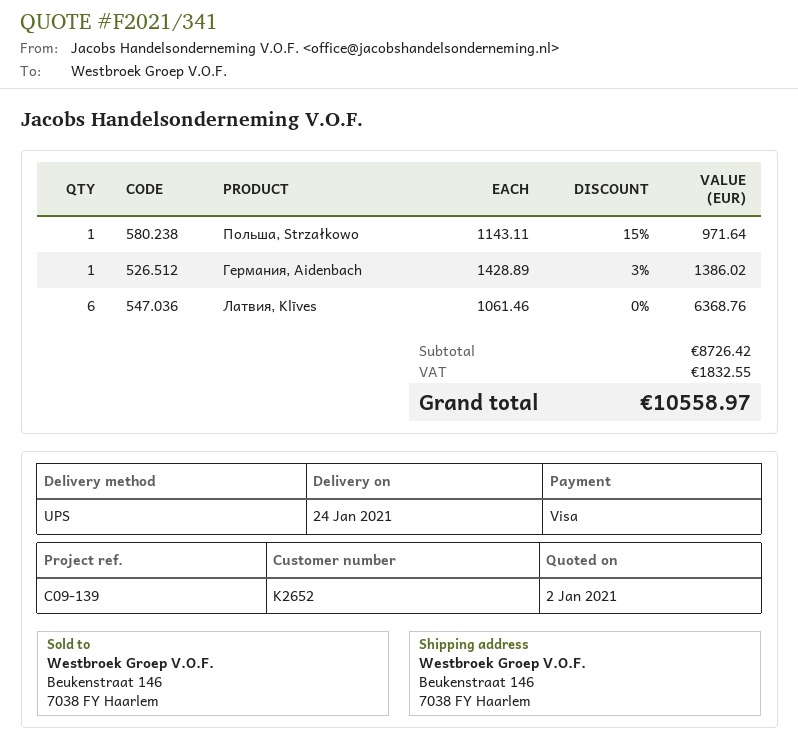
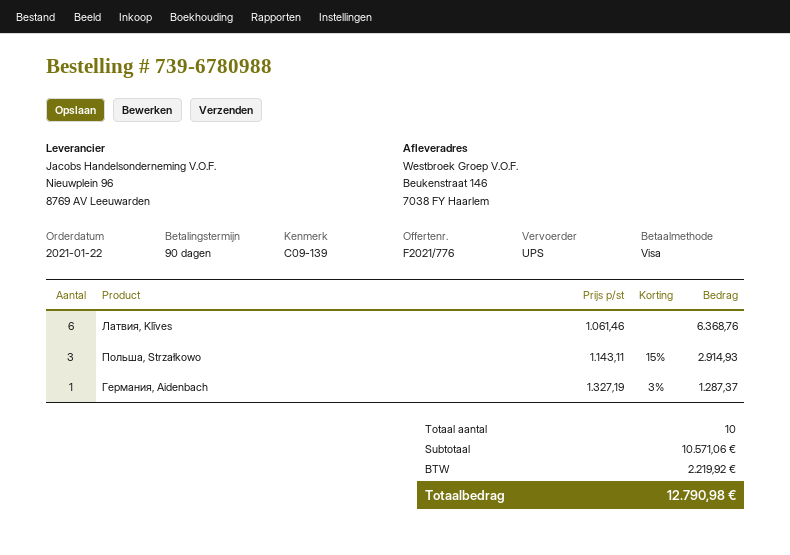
quote number: F2021/341 -> F2021/776
Польша, Strzałkowo: 1 x 1143.11 - 15% = 971.64 -> 3 x 1143.11 - 15% = 2914.93
Германия, Aidenbach: 1 x 1428.89 - 3% = 1386.02 -> 1 x 1327.19 - 3% = 1287.37
subtotal: 8726.42 -> 10571.06
tax: 1832.55 -> 2219.92
total: 10558.97 -> 12790.98

